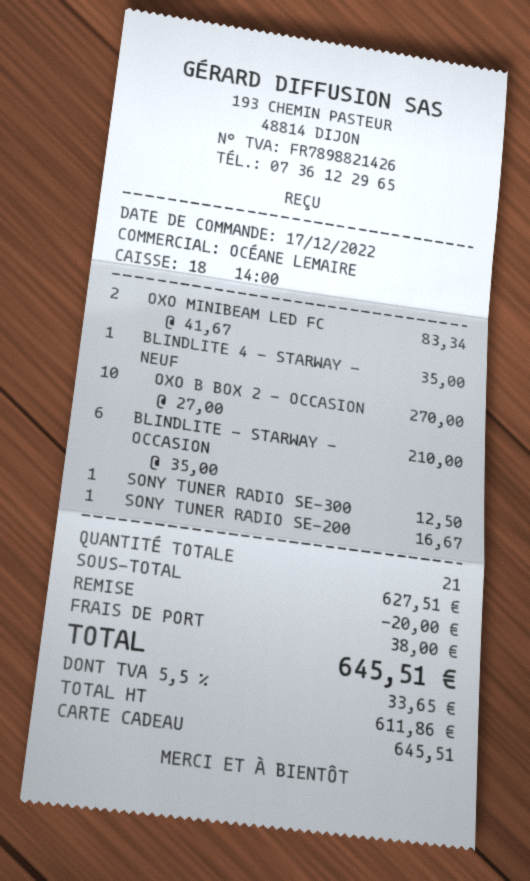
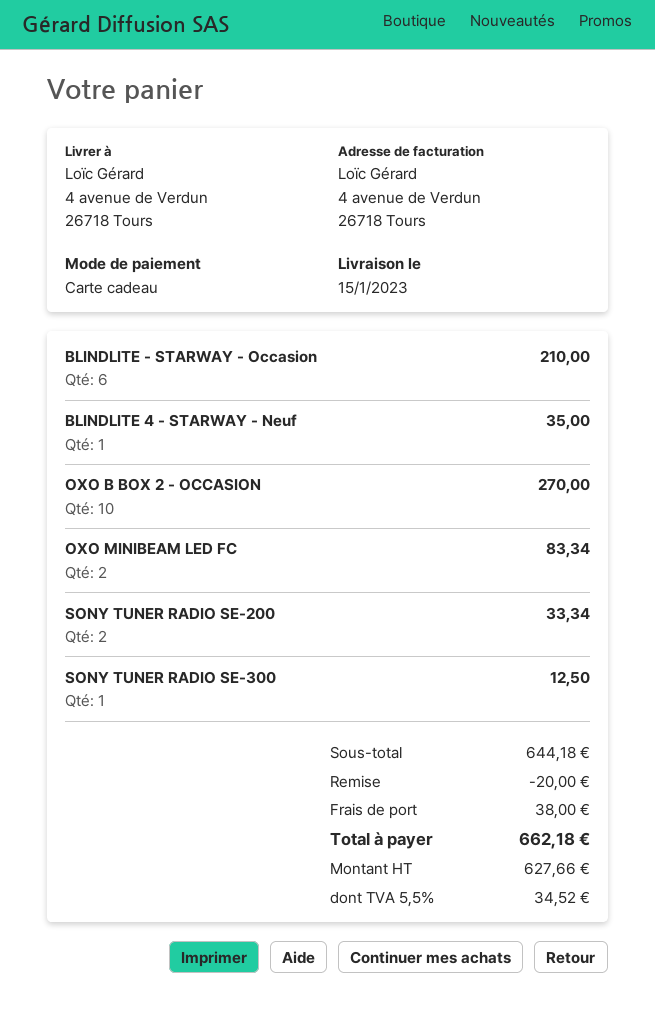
SONY TUNER RADIO SE-200: 1 for 16.67 -> 2 for 33.34
subtotal: 627.51 -> 644.18
net: 611.86 -> 627.66
tax: 5.5% = 33.65 -> 5.5% = 34.52
total: 645.51 -> 662.18

